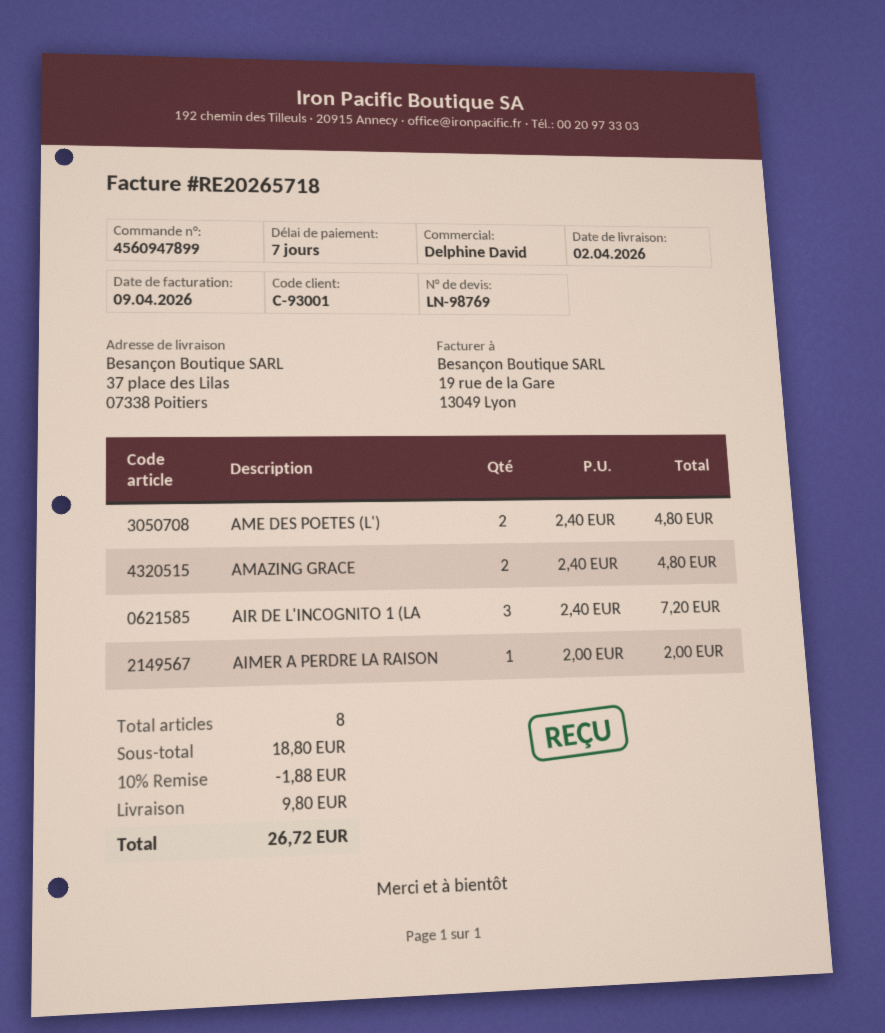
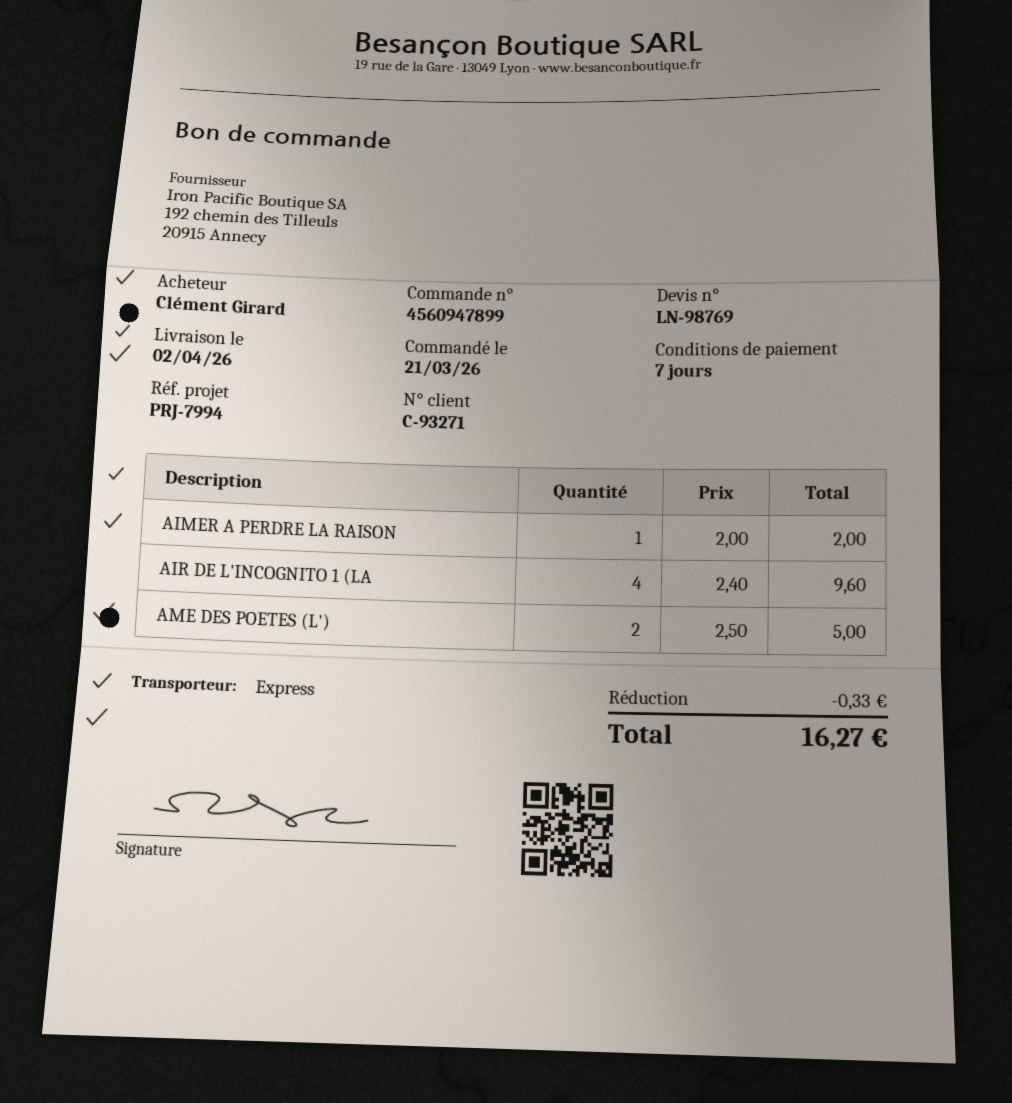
customer number: C-93001 -> C-93271
AME DES POETES (L'): 2 x 2.40 = 4.80 -> 2 x 2.50 = 5.00
AMAZING GRACE: 2 x 2.40 = 4.80 -> none
AIR DE L'INCOGNITO 1 (LA: 3 x 2.40 = 7.20 -> 4 x 2.40 = 9.60
discount: 1.88 -> 0.33
shipping: 9.80 -> none
total: 26.72 -> 16.27

